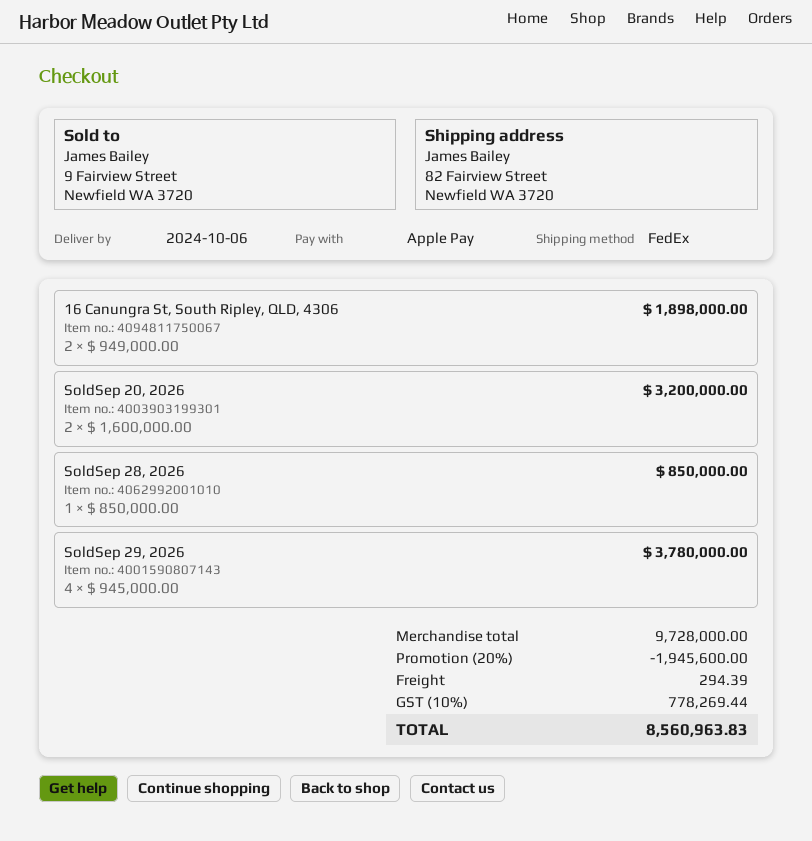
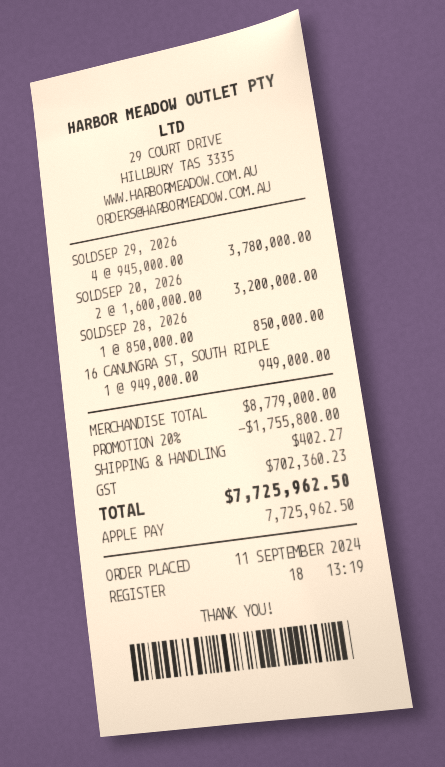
16 Canungra St, South Ripley, QLD, 4306: 2 x 949000.00 = 1898000.00 -> 1 x 949000.00 = 949000.00
subtotal: 9728000.00 -> 8779000.00
discount: 20% = 1945600.00 -> 20% = 1755800.00
shipping: 294.39 -> 402.27
tax: 778269.44 -> 702360.23
total: 8560963.83 -> 7725962.50

